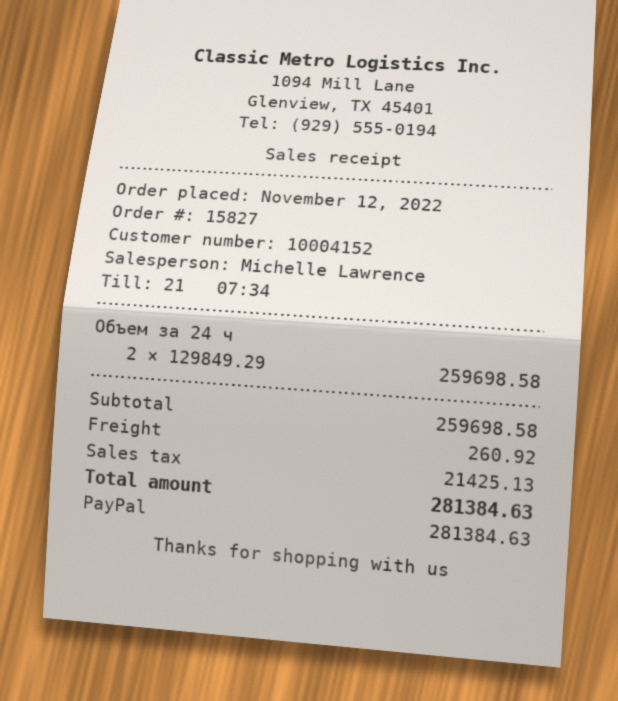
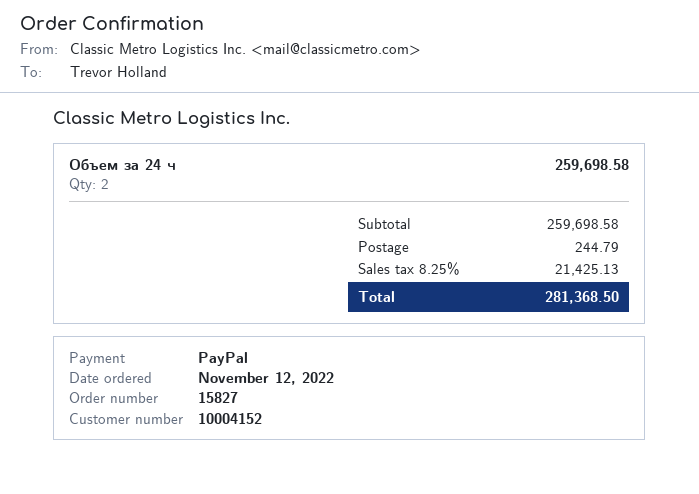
shipping: 260.92 -> 244.79
total: 281384.63 -> 281368.50

